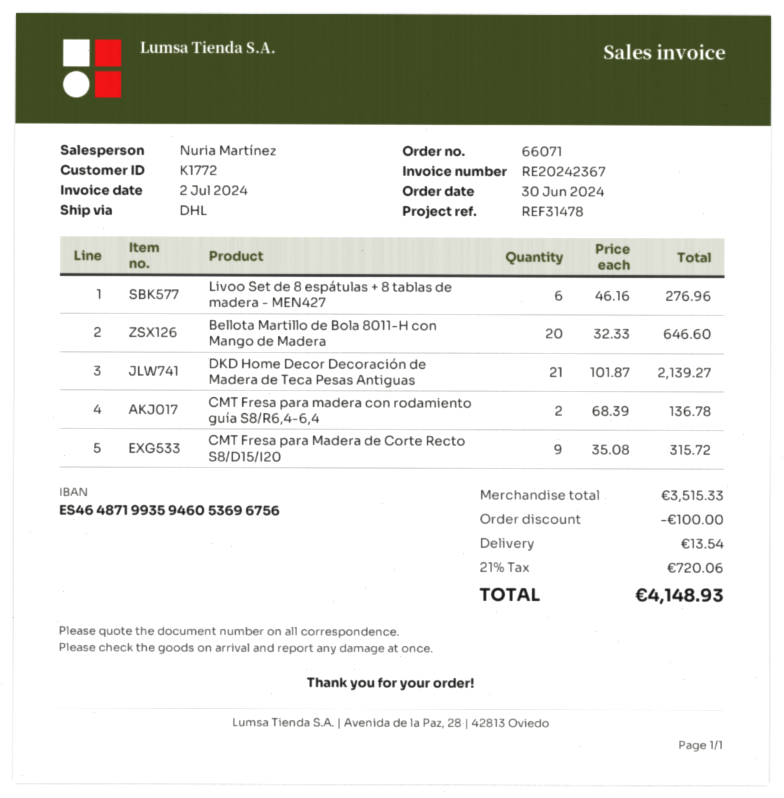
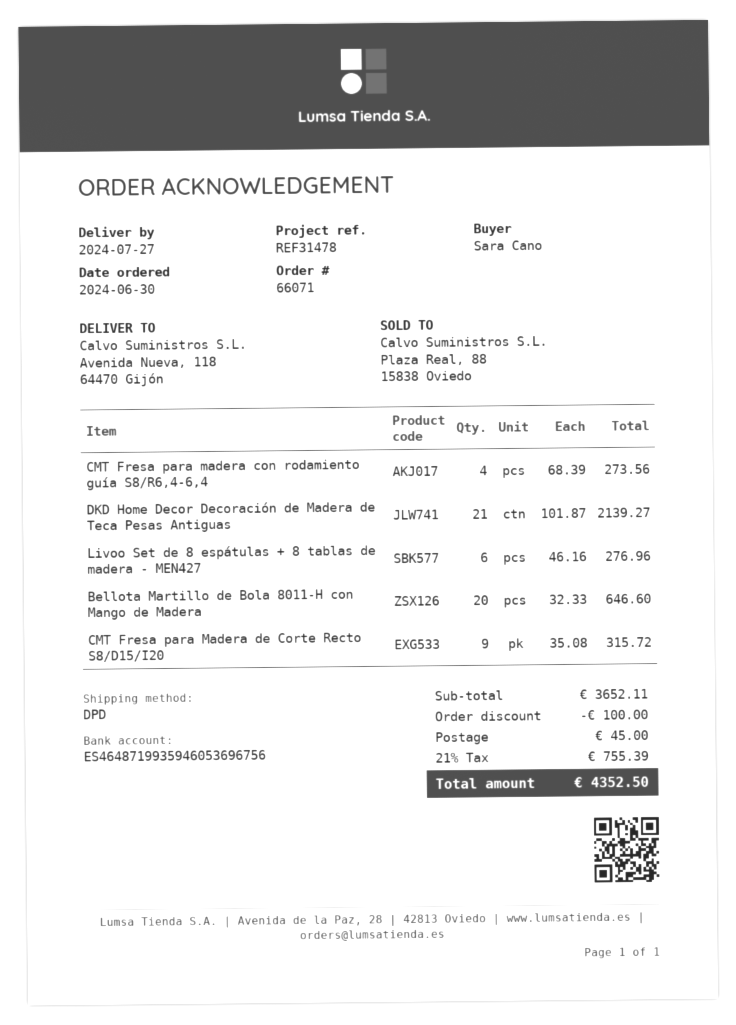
shipping method: DHL -> DPD
CMT Fresa para madera con rodamiento guía S8/R6,4-6,4: 2 x 68.39 = 136.78 -> 4 x 68.39 = 273.56
subtotal: 3515.33 -> 3652.11
shipping: 13.54 -> 45.00
tax: 21% = 720.06 -> 21% = 755.39
total: 4148.93 -> 4352.50

